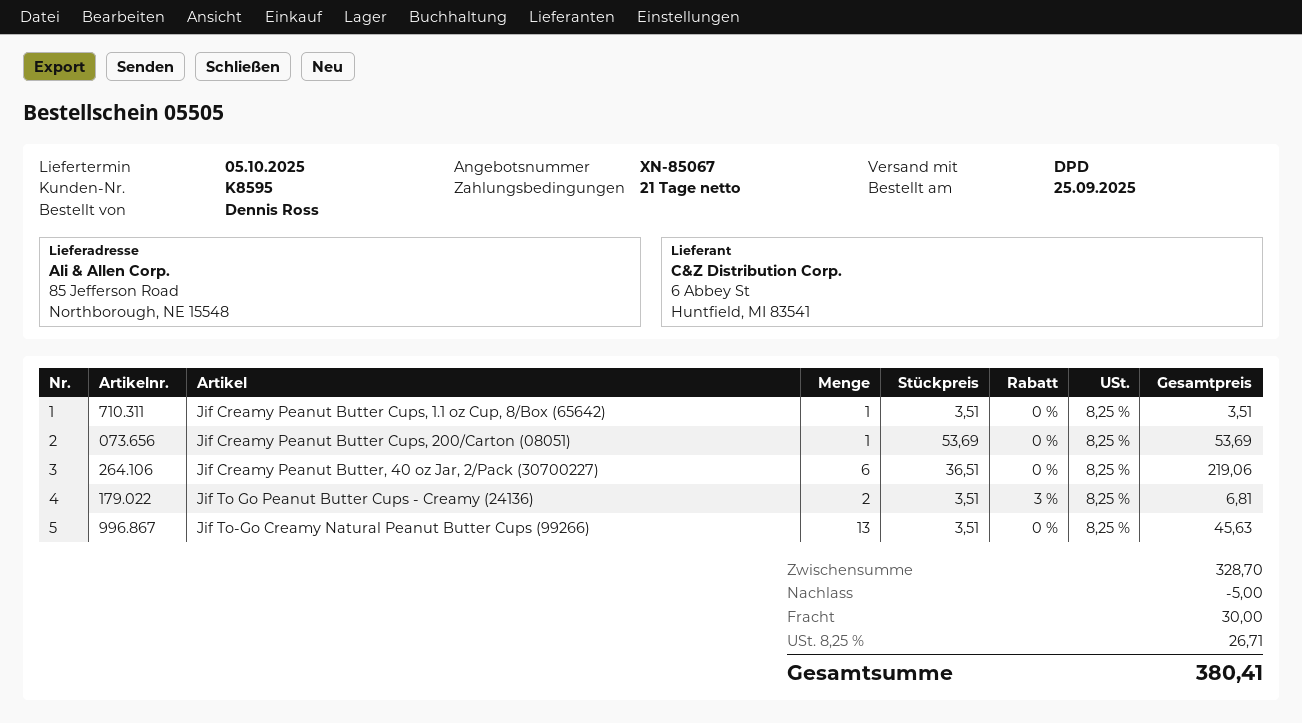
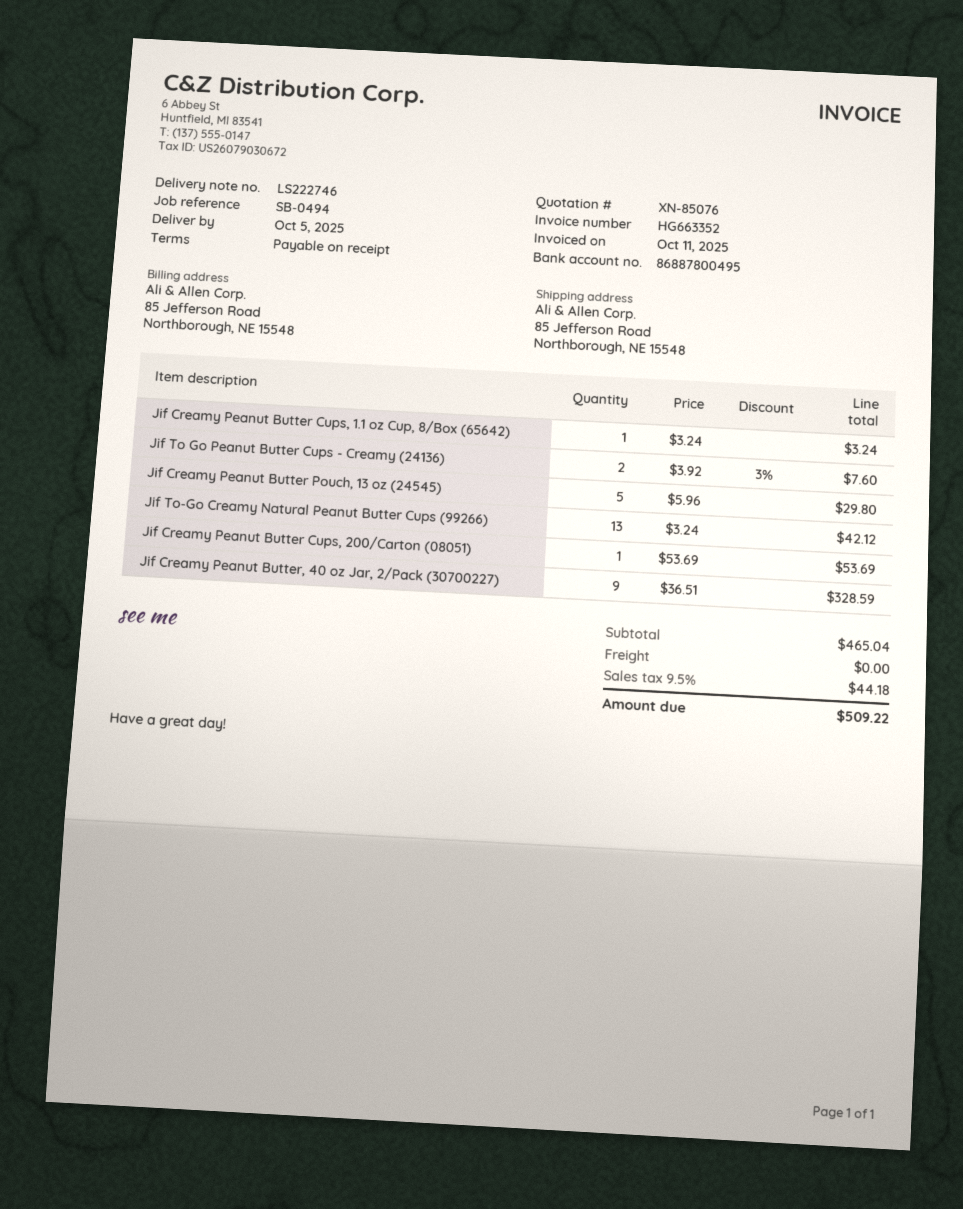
quote number: XN-85067 -> XN-85076
payment terms: 21 days -> on receipt
Jif Creamy Peanut Butter Cups, 1.1 oz Cup, 8/Box (65642): 1 x 3.51 = 3.51 -> 1 x 3.24 = 3.24
Jif Creamy Peanut Butter, 40 oz Jar, 2/Pack (30700227): 6 x 36.51 = 219.06 -> 9 x 36.51 = 328.59
Jif To Go Peanut Butter Cups - Creamy (24136): 2 x 3.51 - 3% = 6.81 -> 2 x 3.92 - 3% = 7.60
Jif To-Go Creamy Natural Peanut Butter Cups (99266): 13 x 3.51 = 45.63 -> 13 x 3.24 = 42.12
Jif Creamy Peanut Butter Pouch, 13 oz (24545): none -> 5 x 5.96 = 29.80
subtotal: 328.70 -> 465.04
discount: 5.00 -> none
shipping: 30.00 -> 0.00
tax: 8.25% = 26.71 -> 9.5% = 44.18
total: 380.41 -> 509.22

